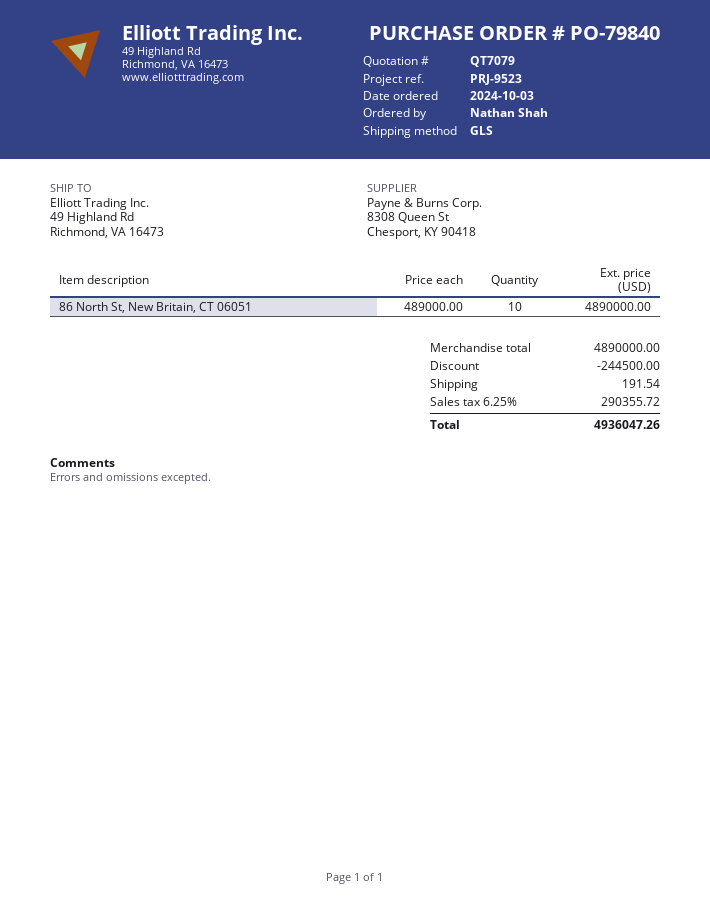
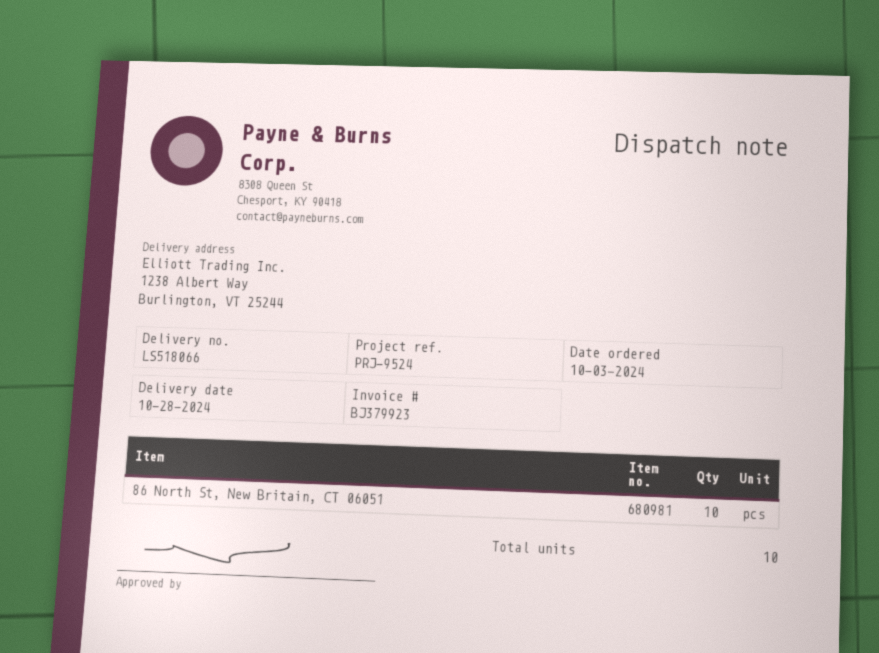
reference: PRJ-9523 -> PRJ-9524
ship to: 49 Highland Rd, Richmond, VA 16473 -> 1238 Albert Way, Burlington, VT 25244

